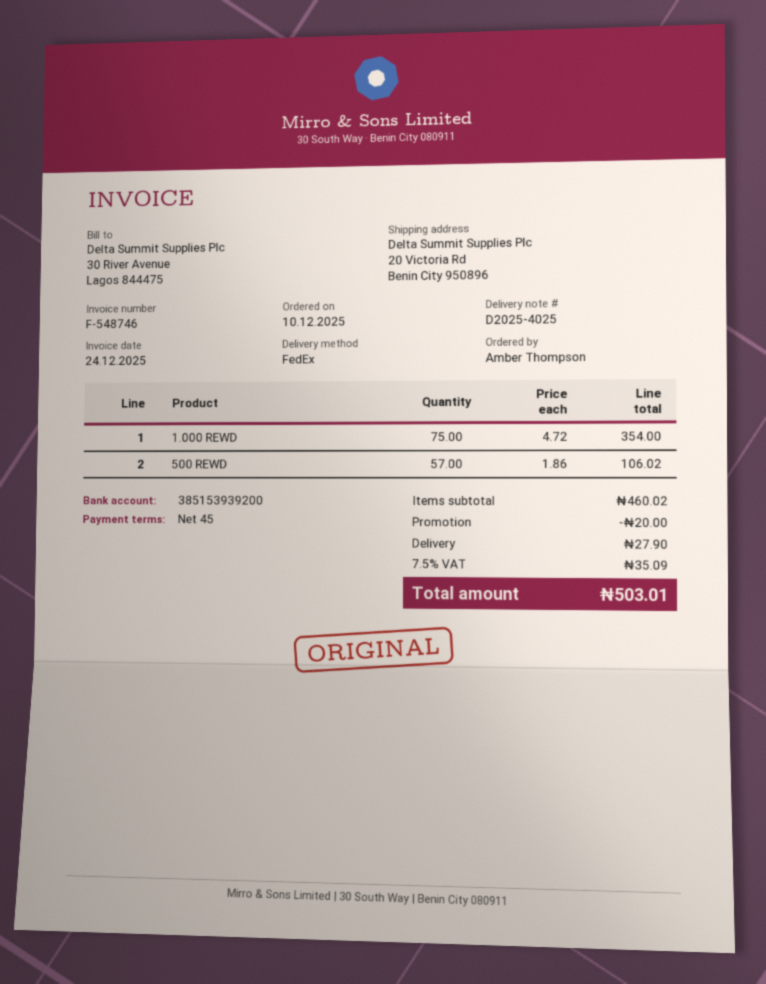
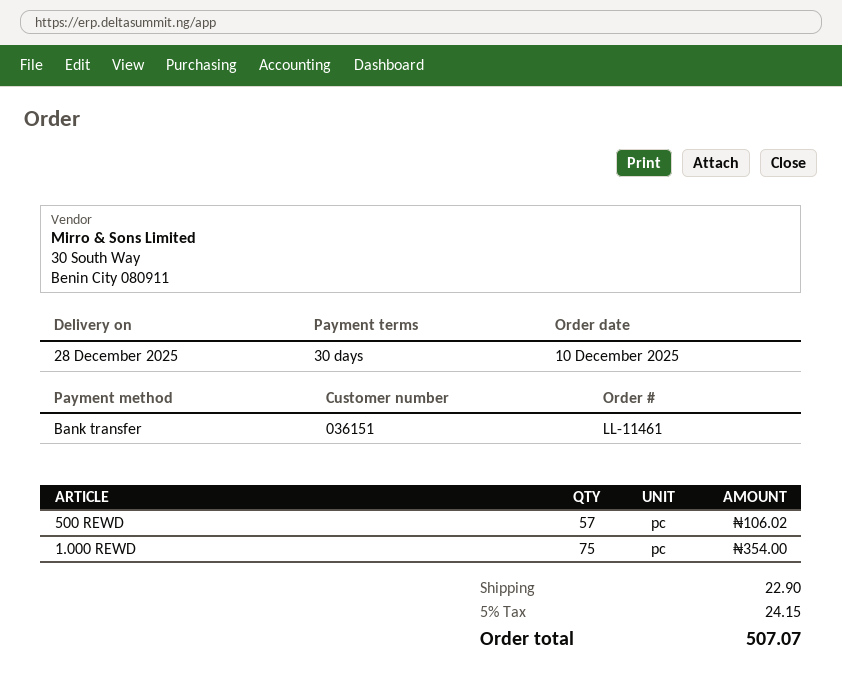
payment terms: 45 days -> 30 days
discount: 20.00 -> none
shipping: 27.90 -> 22.90
tax: 7.5% = 35.09 -> 5% = 24.15
total: 503.01 -> 507.07

